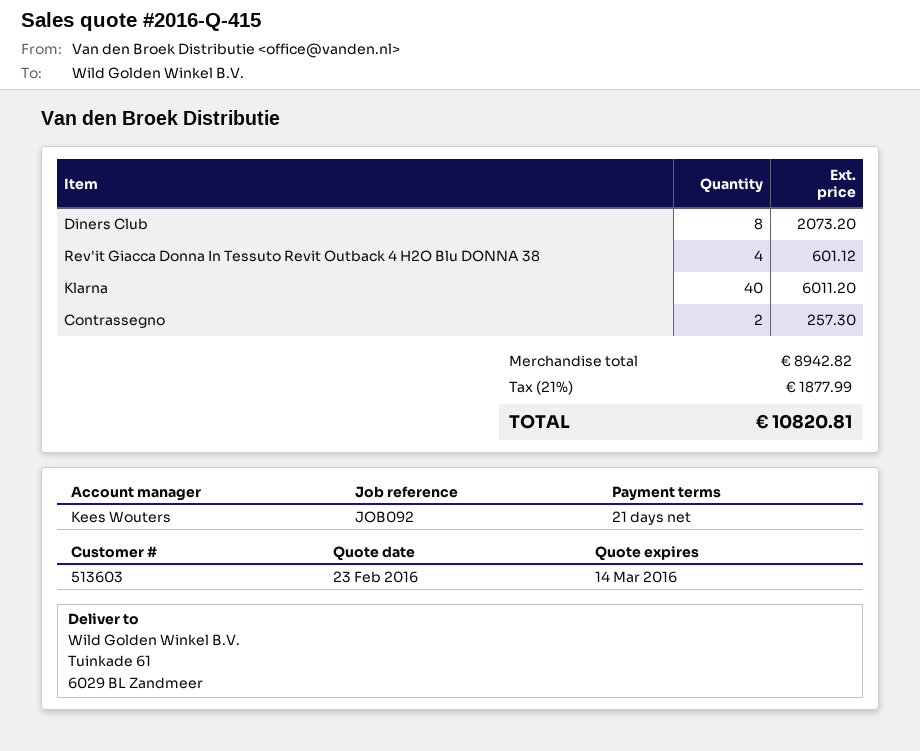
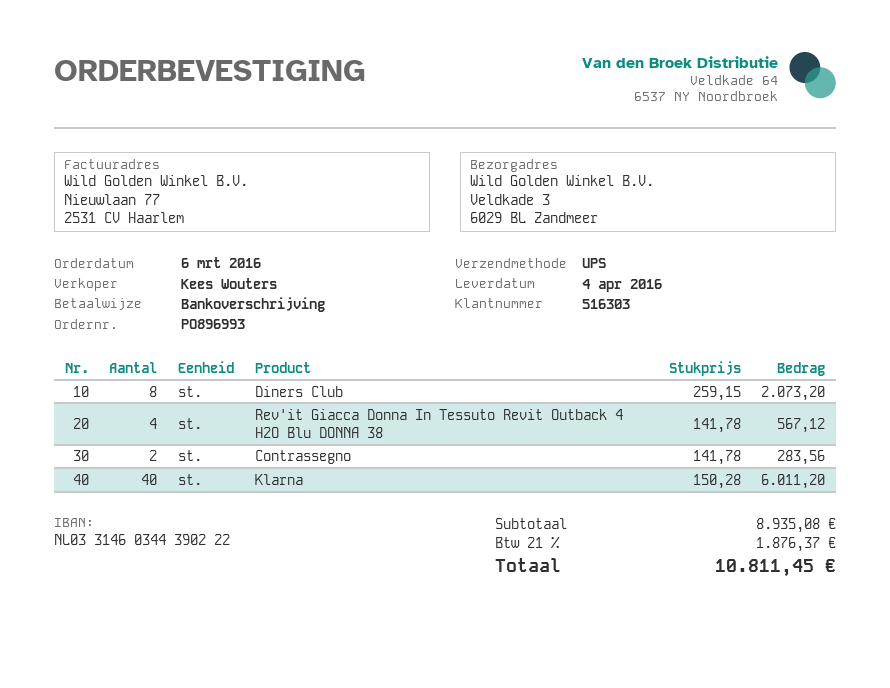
customer number: 513603 -> 516303
ship to: Tuinkade 61, 6029 BL Zandmeer -> Veldkade 3, 6029 BL Zandmeer
Rev'it Giacca Donna In Tessuto Revit Outback 4 H2O Blu DONNA 38: 4 for 601.12 -> 4 for 567.12
Contrassegno: 2 for 257.30 -> 2 for 283.56
subtotal: 8942.82 -> 8935.08
tax: 21% = 1877.99 -> 21% = 1876.37
total: 10820.81 -> 10811.45

